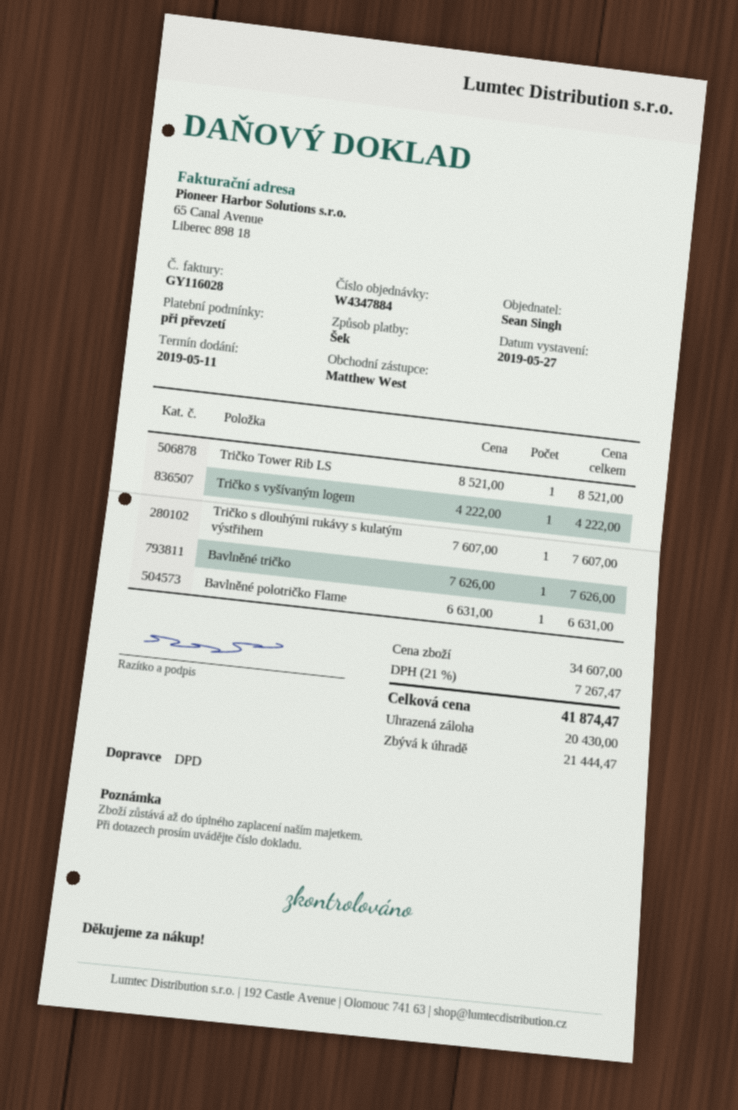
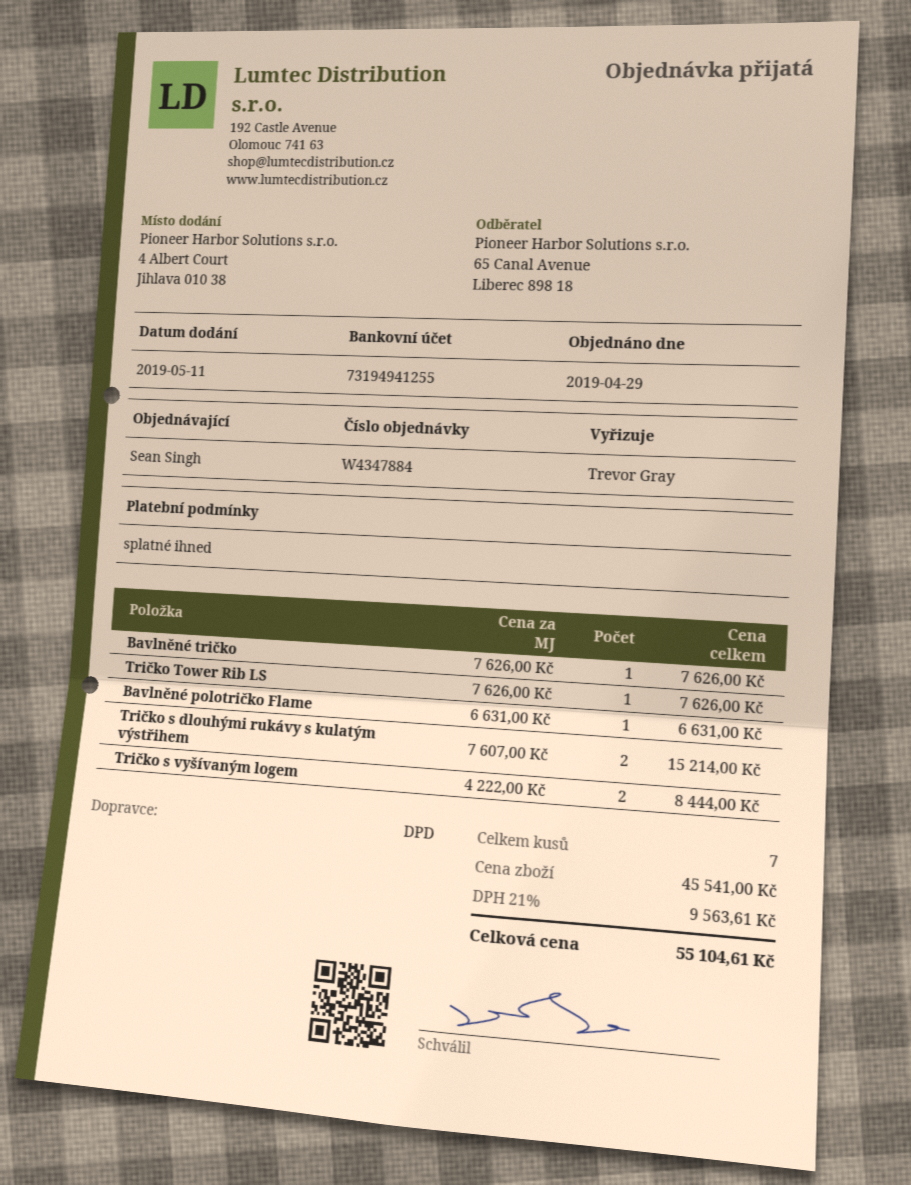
sales rep: Matthew West -> Trevor Gray
Tričko Tower Rib LS: 1 x 8521.00 = 8521.00 -> 1 x 7626.00 = 7626.00
Tričko s vyšívaným logem: 1 x 4222.00 = 4222.00 -> 2 x 4222.00 = 8444.00
Tričko s dlouhými rukávy s kulatým výstřihem: 1 x 7607.00 = 7607.00 -> 2 x 7607.00 = 15214.00
subtotal: 34607.00 -> 45541.00
tax: 21% = 7267.47 -> 21% = 9563.61
total: 41874.47 -> 55104.61

